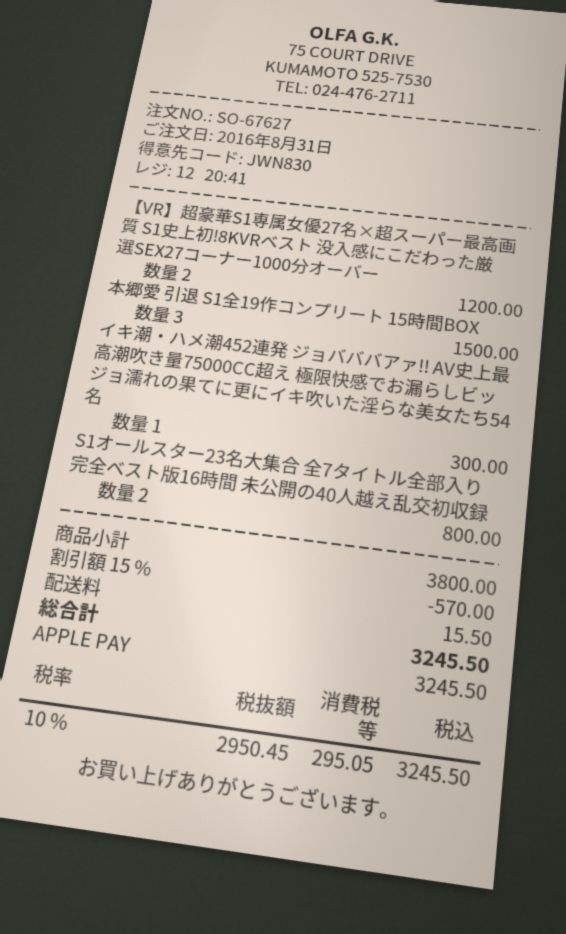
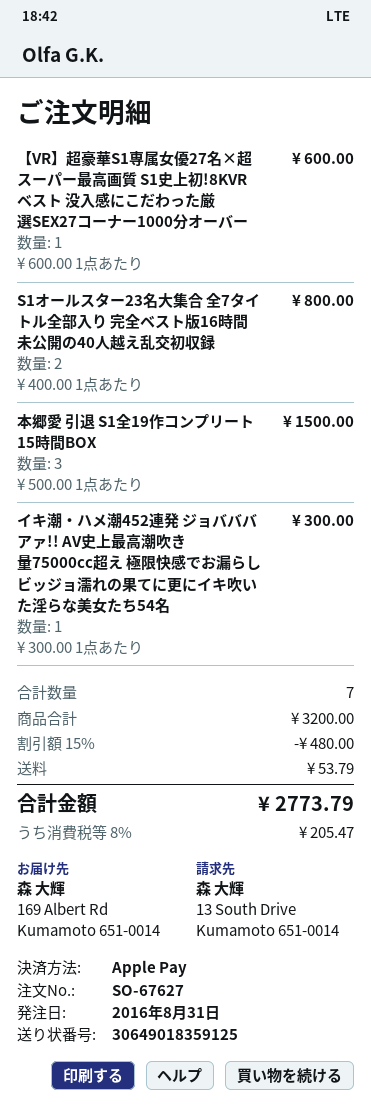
【VR】超豪華S1専属女優27名×超スーパー最高画質 S1史上初!8KVRベスト 没入感にこだわった厳選SEX27コーナー1000分オーバー: 2 for 1200.00 -> 1 for 600.00
subtotal: 3800.00 -> 3200.00
discount: 15% = 570.00 -> 15% = 480.00
shipping: 15.50 -> 53.79
tax: 10% = 295.05 -> 8% = 205.47
total: 3245.50 -> 2773.79

